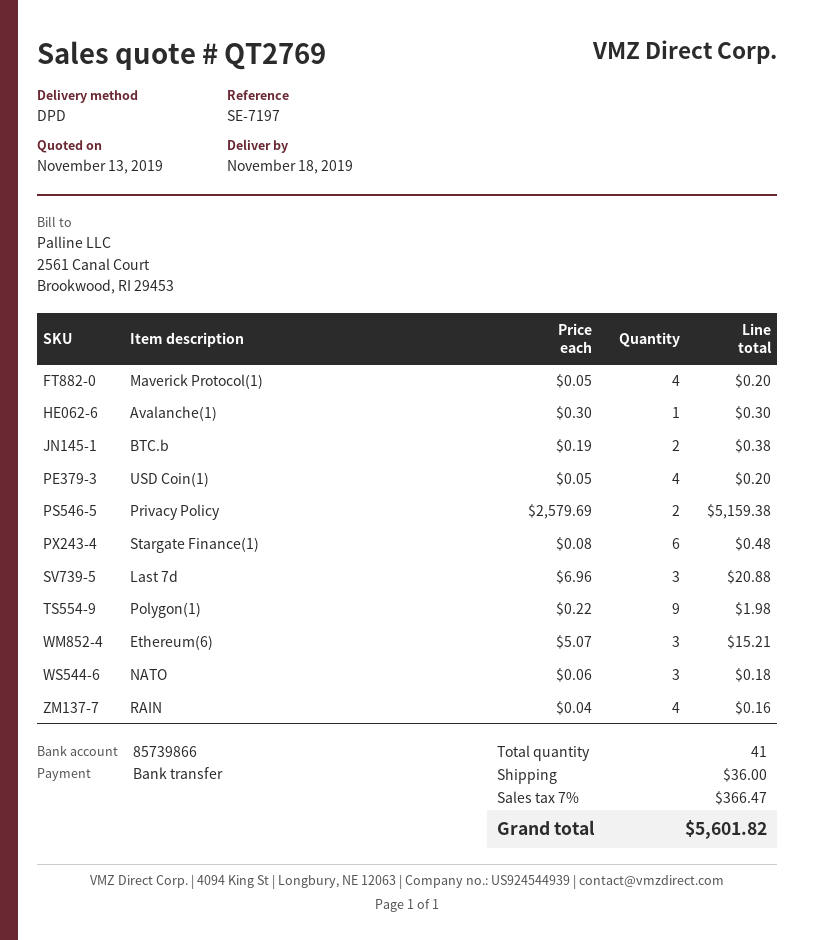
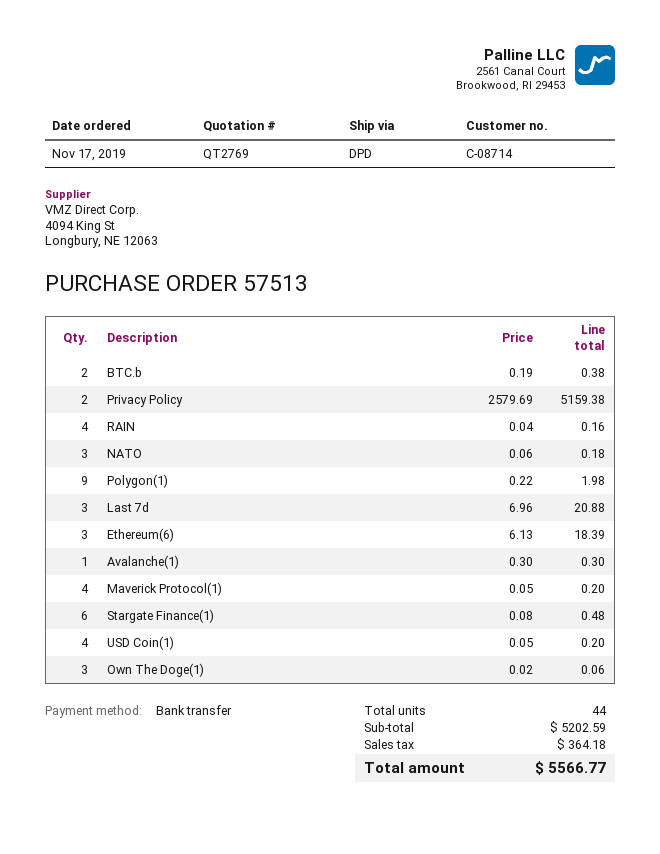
Ethereum(6): 3 x 5.07 = 15.21 -> 3 x 6.13 = 18.39
Own The Doge(1): none -> 3 x 0.02 = 0.06
total quantity: 41 -> 44
shipping: 36.00 -> none
tax: 366.47 -> 364.18
total: 5601.82 -> 5566.77

